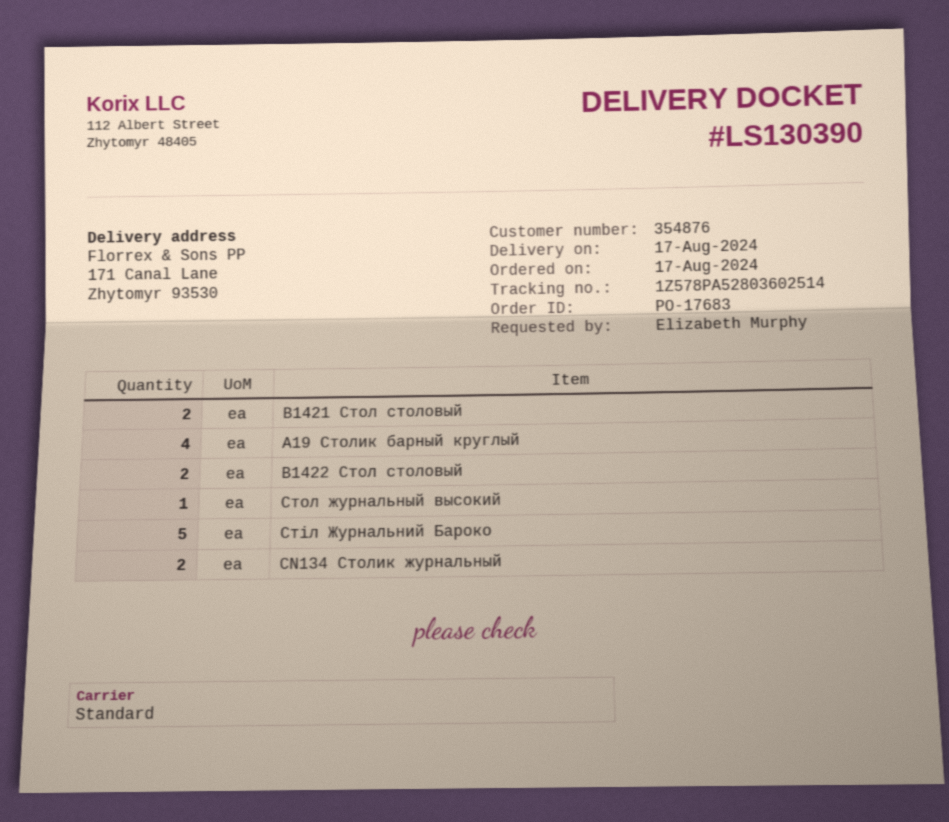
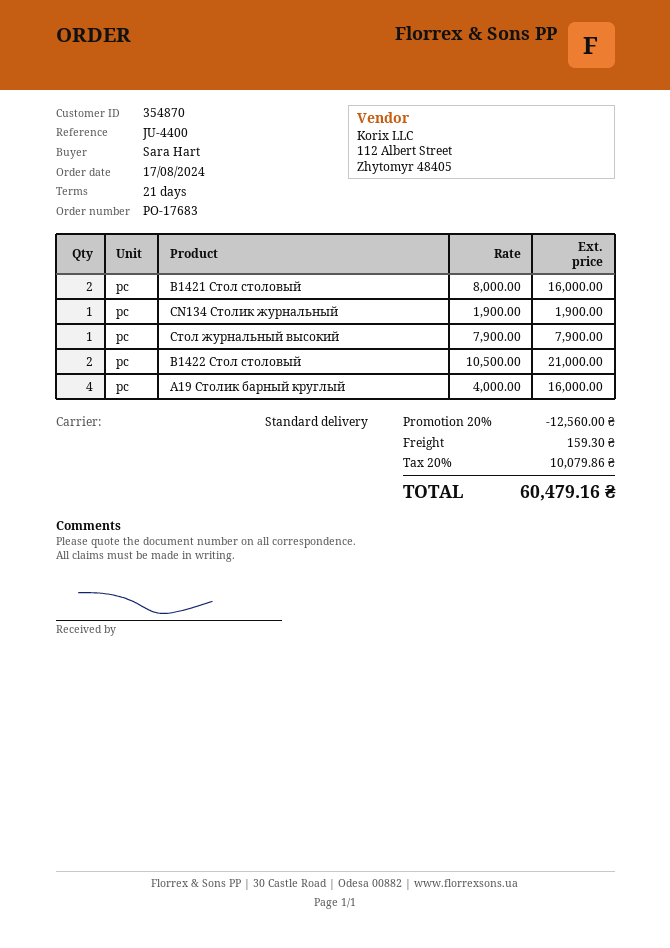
customer number: 354876 -> 354870
ordered by: Elizabeth Murphy -> Sara Hart
Стіл Журнальний Бароко: 5 -> none
CN134 Столик журнальный: 2 -> 1

